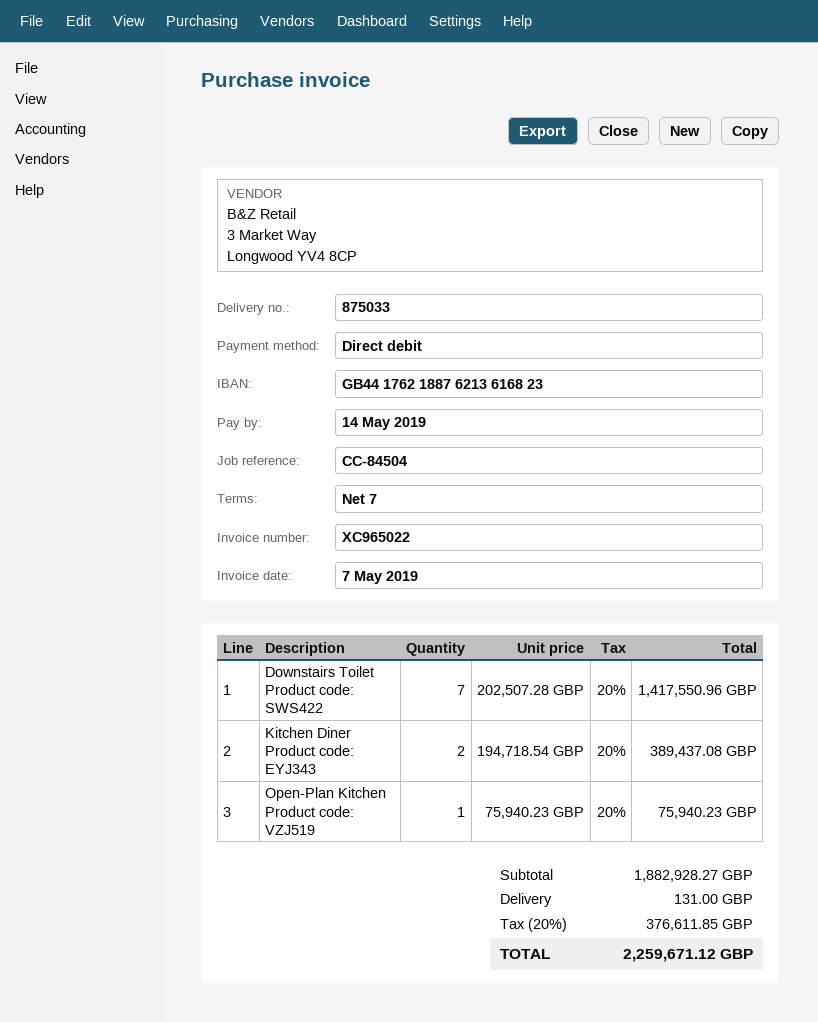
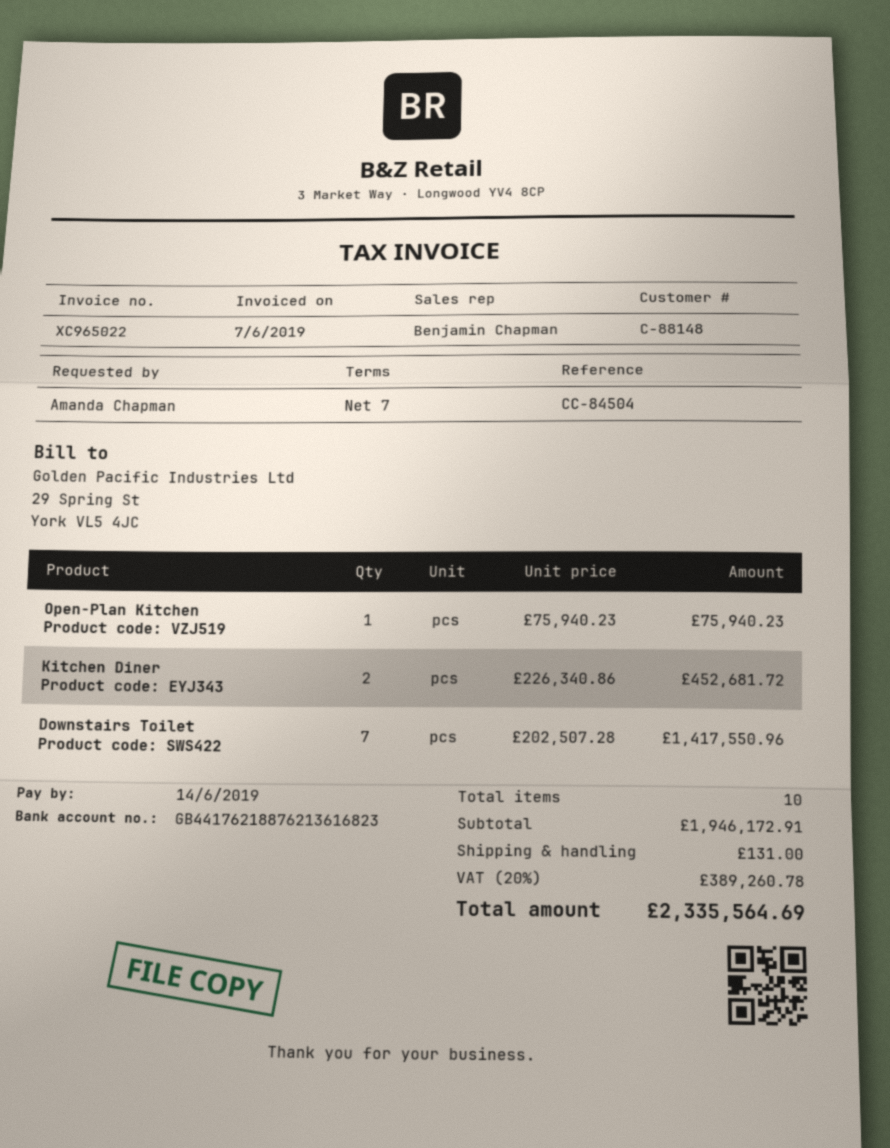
invoice date: 2019-05-07 -> 2019-06-07
due date: 2019-05-14 -> 2019-06-14
Kitchen Diner: 2 x 194718.54 = 389437.08 -> 2 x 226340.86 = 452681.72
subtotal: 1882928.27 -> 1946172.91
tax: 20% = 376611.85 -> 20% = 389260.78
total: 2259671.12 -> 2335564.69

